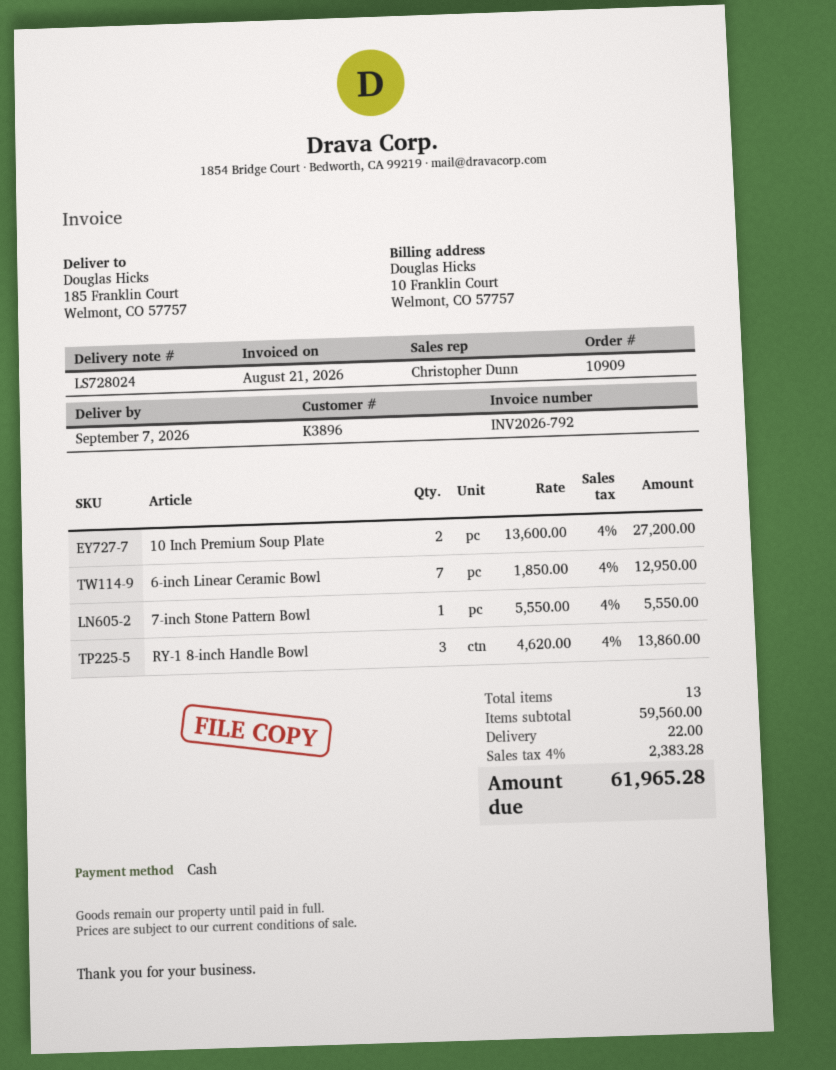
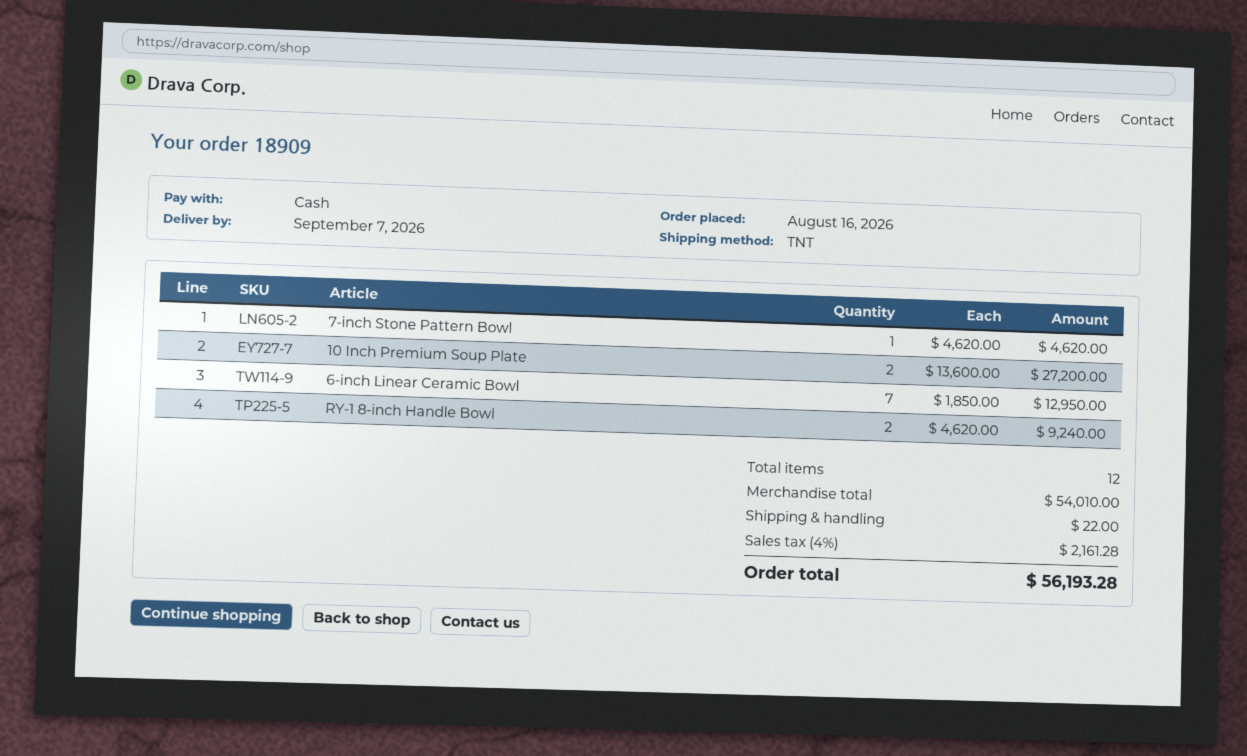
order number: 10909 -> 18909
7-inch Stone Pattern Bowl: 1 x 5550.00 = 5550.00 -> 1 x 4620.00 = 4620.00
RY-1 8-inch Handle Bowl: 3 x 4620.00 = 13860.00 -> 2 x 4620.00 = 9240.00
total quantity: 13 -> 12
subtotal: 59560.00 -> 54010.00
tax: 4% = 2383.28 -> 4% = 2161.28
total: 61965.28 -> 56193.28

